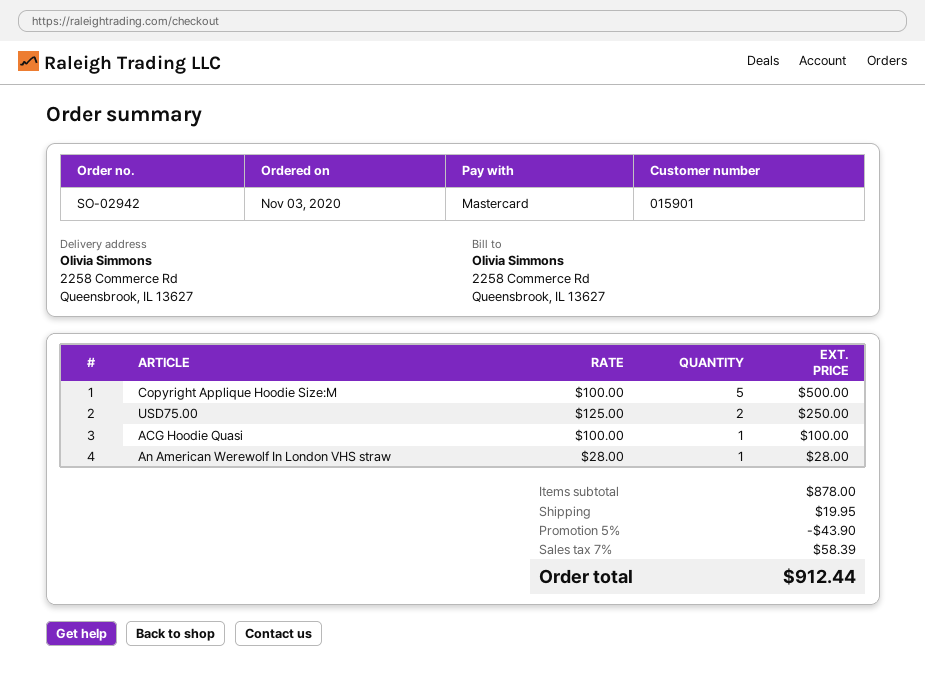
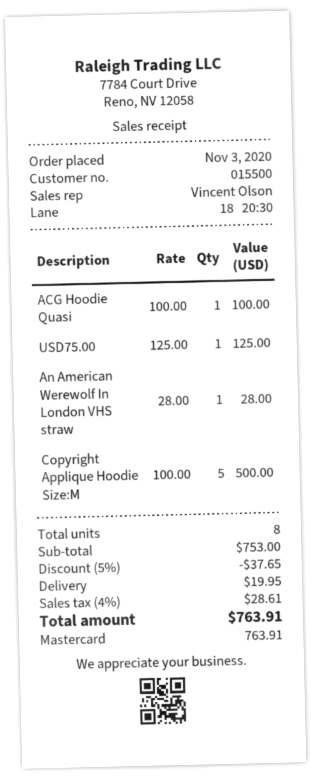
customer number: 015901 -> 015500
USD75.00: 2 x 125.00 = 250.00 -> 1 x 125.00 = 125.00
subtotal: 878.00 -> 753.00
discount: 5% = 43.90 -> 5% = 37.65
tax: 7% = 58.39 -> 4% = 28.61
total: 912.44 -> 763.91

